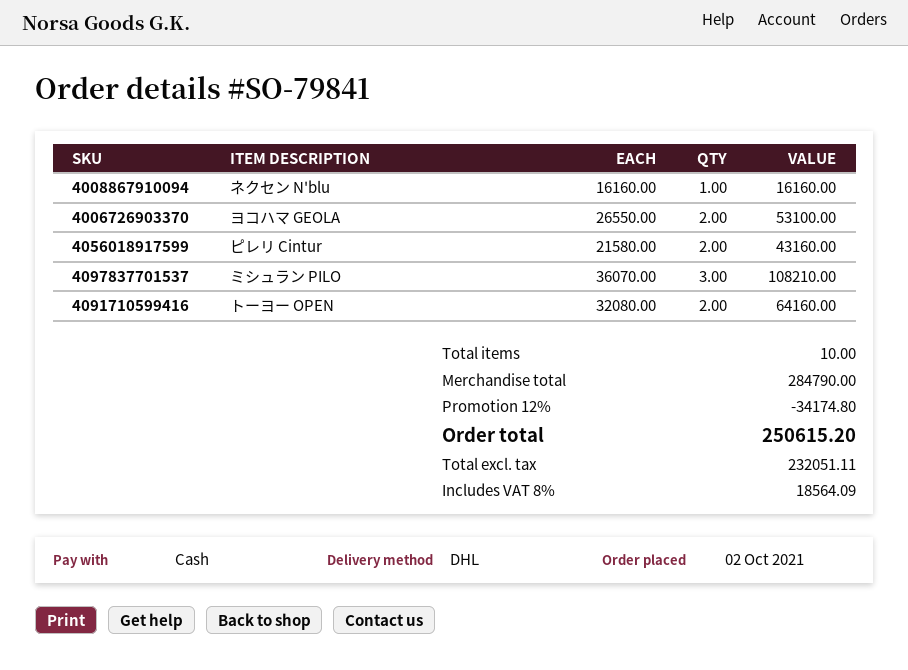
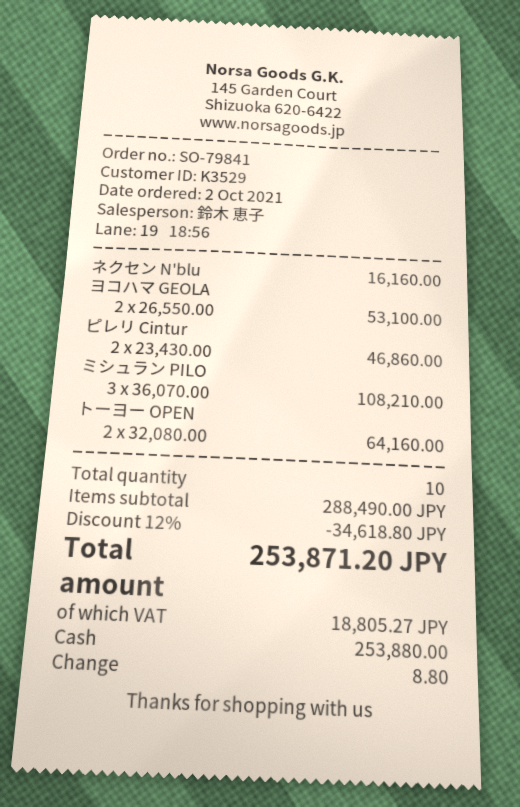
ピレリ Cintur: 2 x 21580.00 = 43160.00 -> 2 x 23430.00 = 46860.00
subtotal: 284790.00 -> 288490.00
discount: 12% = 34174.80 -> 12% = 34618.80
tax: 18564.09 -> 18805.27
total: 250615.20 -> 253871.20

